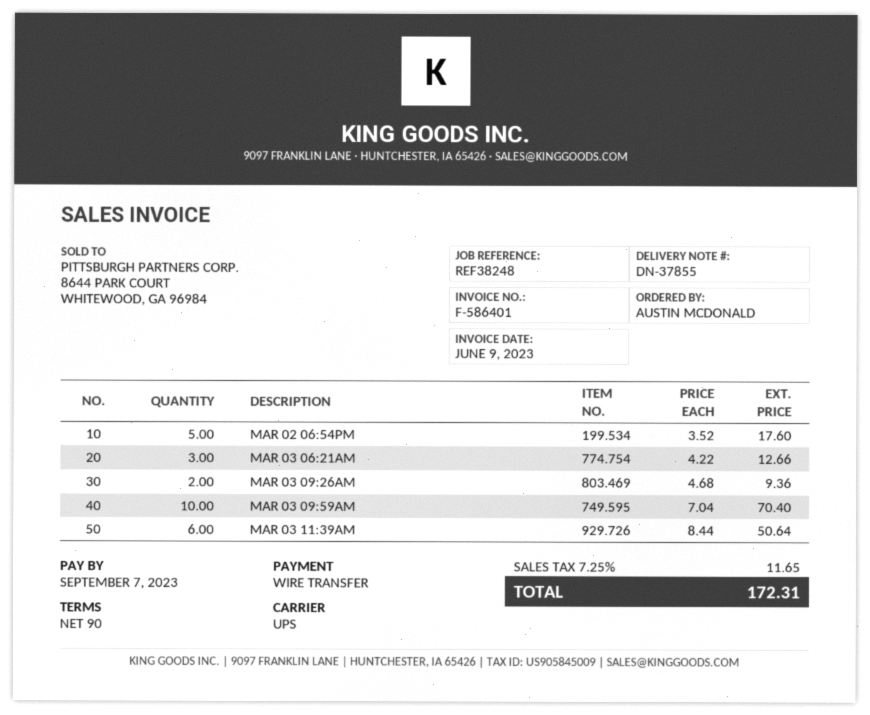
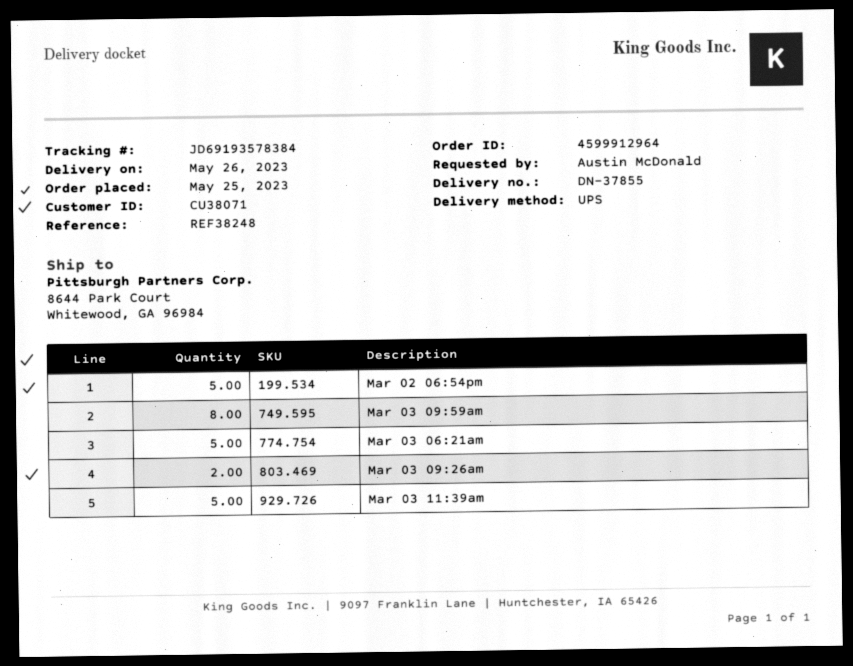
MAR 03 06:21AM: 3 -> 5
MAR 03 09:59AM: 10 -> 8
MAR 03 11:39AM: 6 -> 5

